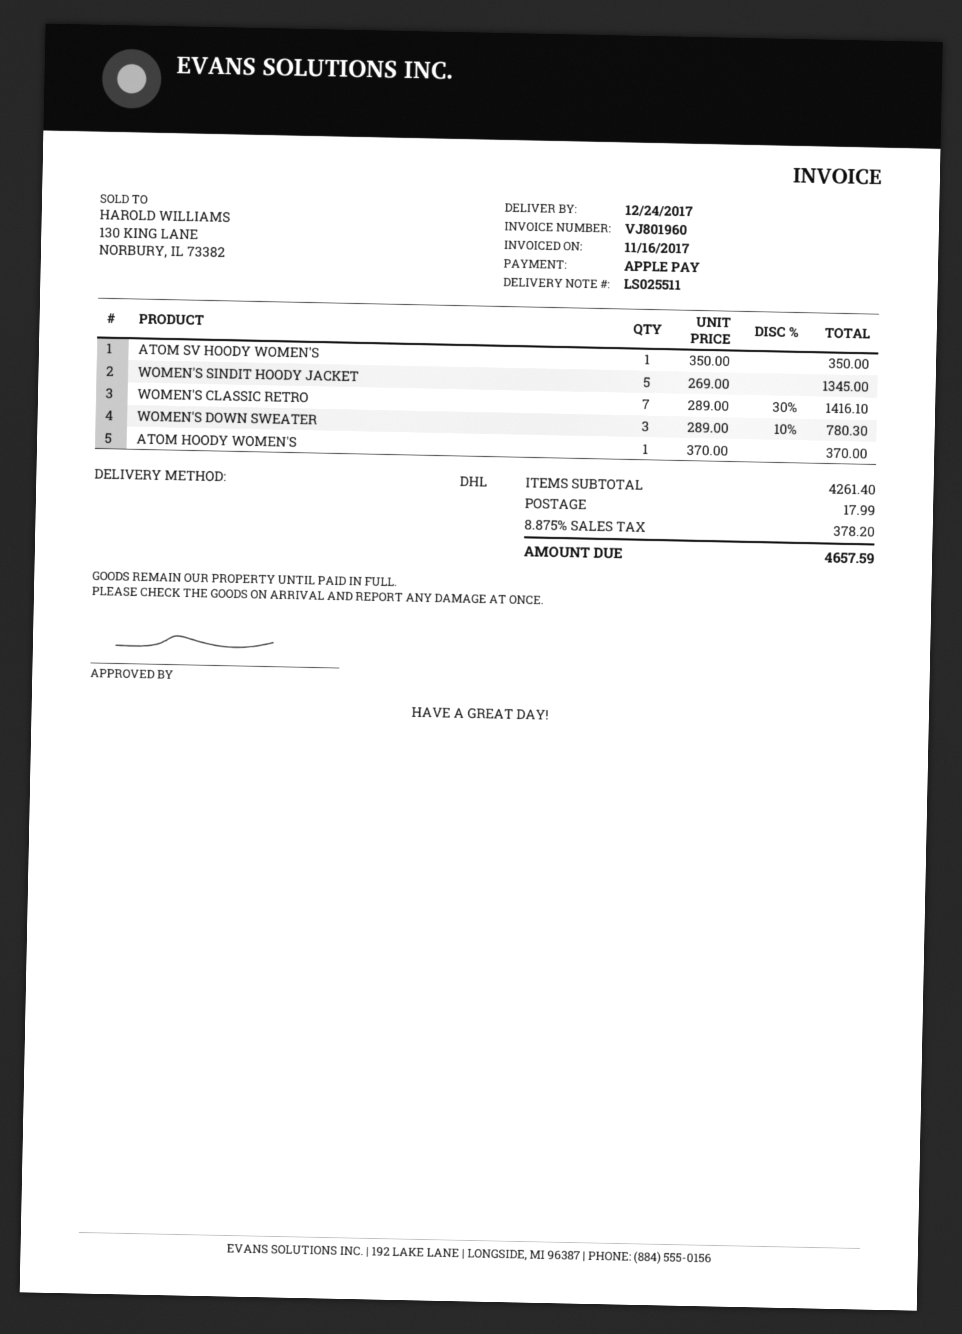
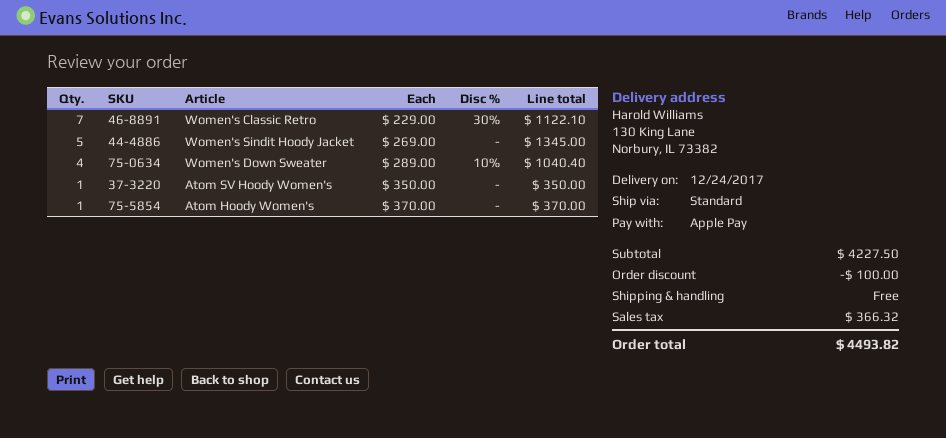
shipping method: DHL -> standard
WOMEN'S CLASSIC RETRO: 7 x 289.00 - 30% = 1416.10 -> 7 x 229.00 - 30% = 1122.10
WOMEN'S DOWN SWEATER: 3 x 289.00 - 10% = 780.30 -> 4 x 289.00 - 10% = 1040.40
subtotal: 4261.40 -> 4227.50
discount: none -> 100.00
shipping: 17.99 -> 0.00
tax: 378.20 -> 366.32
total: 4657.59 -> 4493.82

